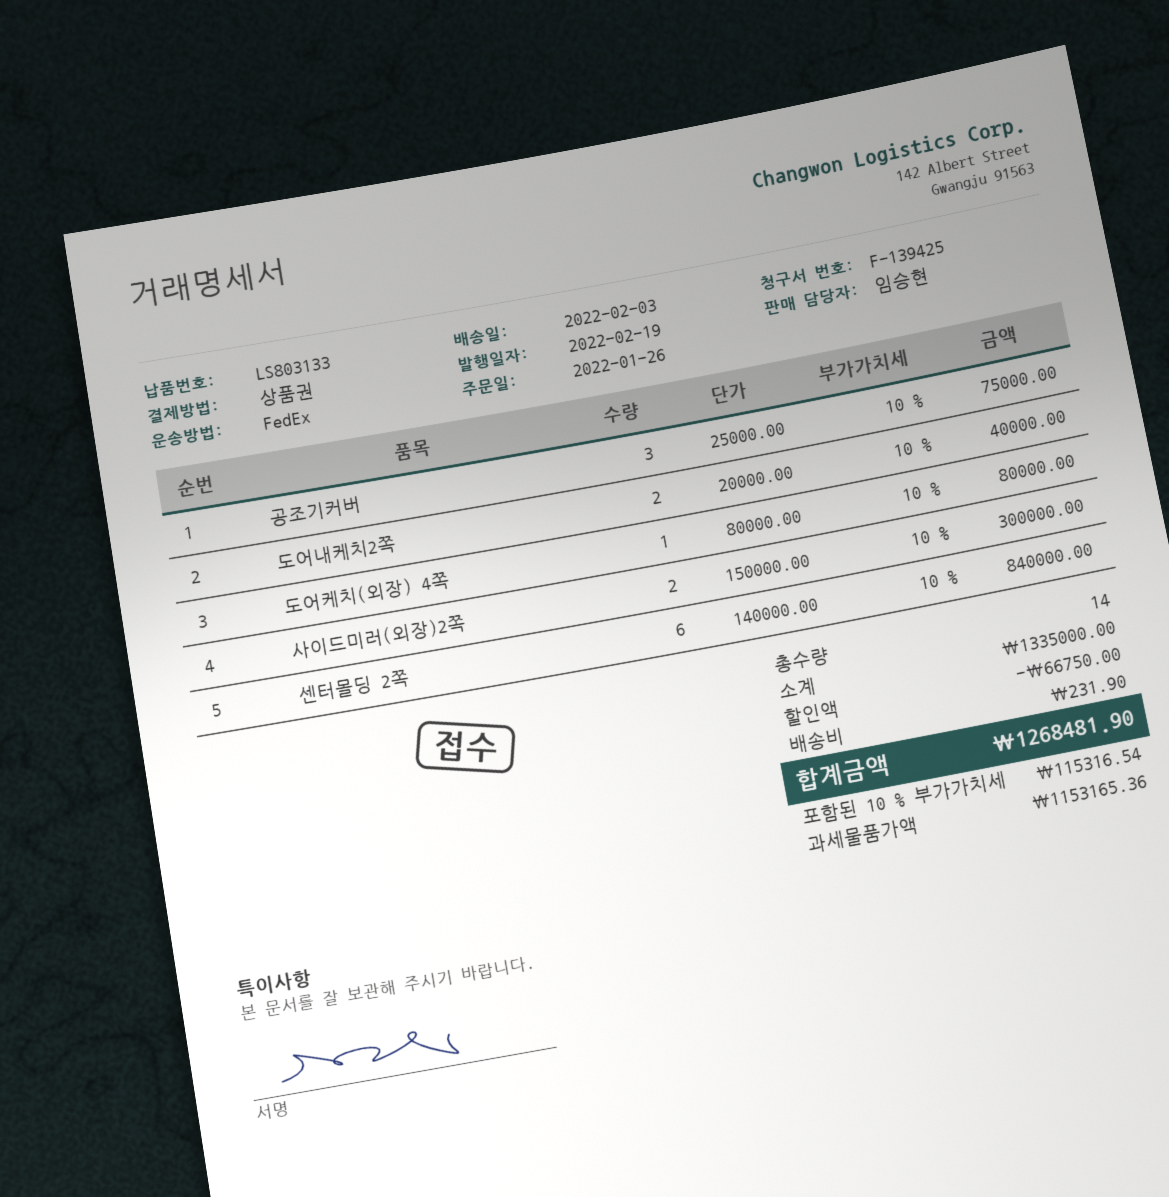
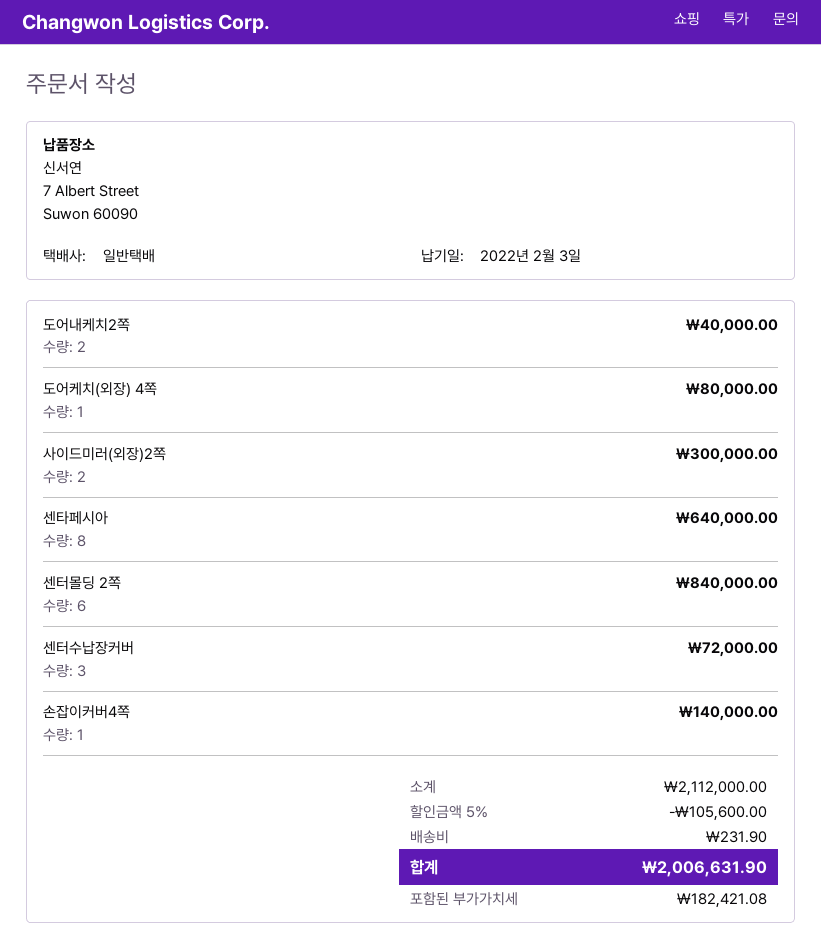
shipping method: FedEx -> standard
공조기커버: 3 for 75000.00 -> none
센타페시아: none -> 8 for 640000.00
센터수납장커버: none -> 3 for 72000.00
손잡이커버4쪽: none -> 1 for 140000.00
subtotal: 1335000.00 -> 2112000.00
discount: 66750.00 -> 105600.00
tax: 115316.54 -> 182421.08
total: 1268481.90 -> 2006631.90

